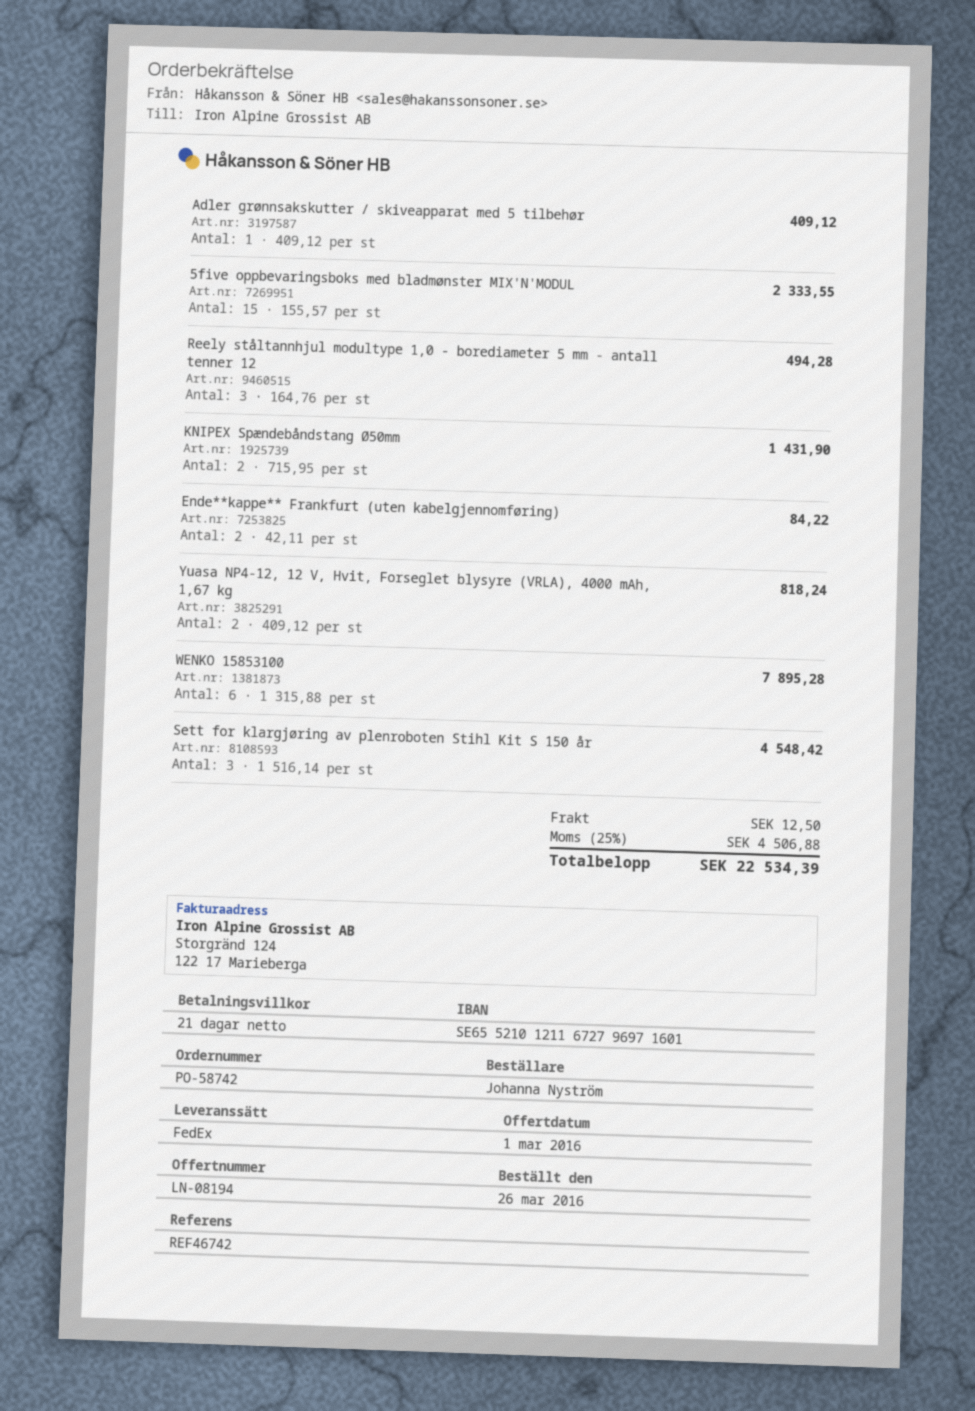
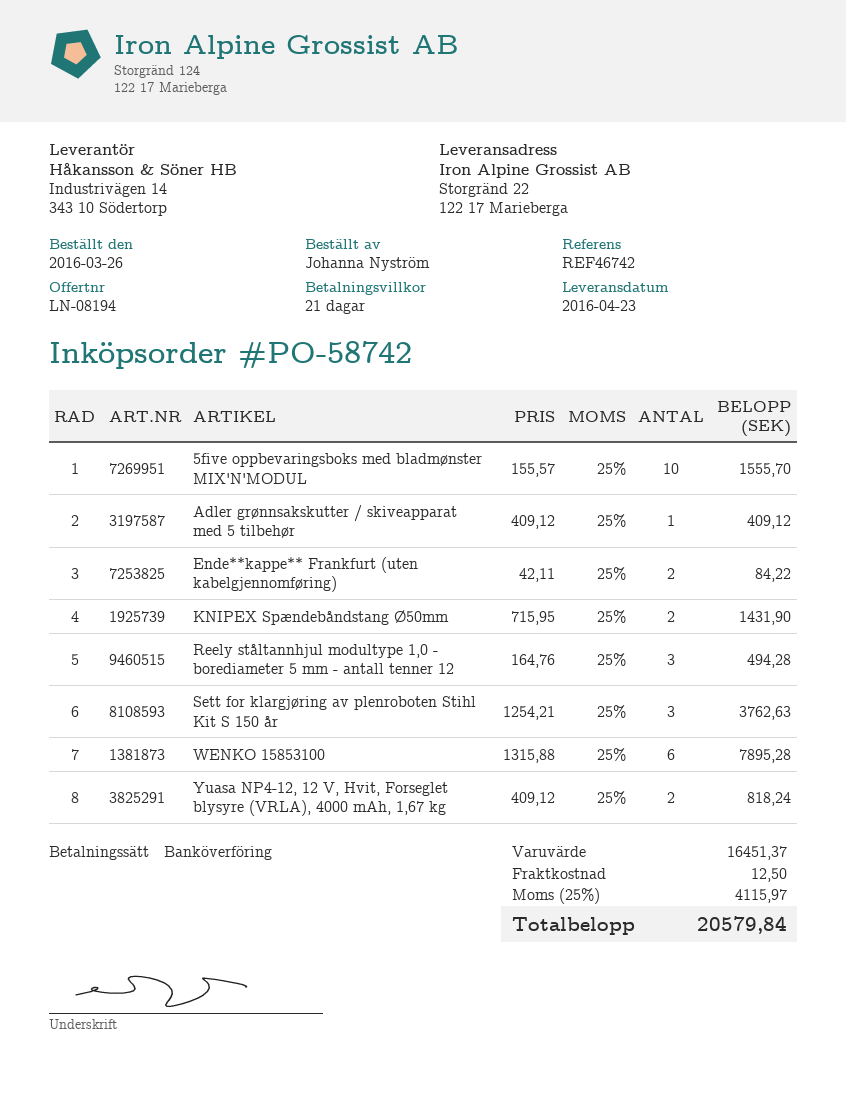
5five oppbevaringsboks med bladmønster MIX'N'MODUL: 15 x 155.57 = 2333.55 -> 10 x 155.57 = 1555.70
Sett for klargjøring av plenroboten Stihl Kit S 150 år: 3 x 1516.14 = 4548.42 -> 3 x 1254.21 = 3762.63
tax: 25% = 4506.88 -> 25% = 4115.97
total: 22534.39 -> 20579.84

